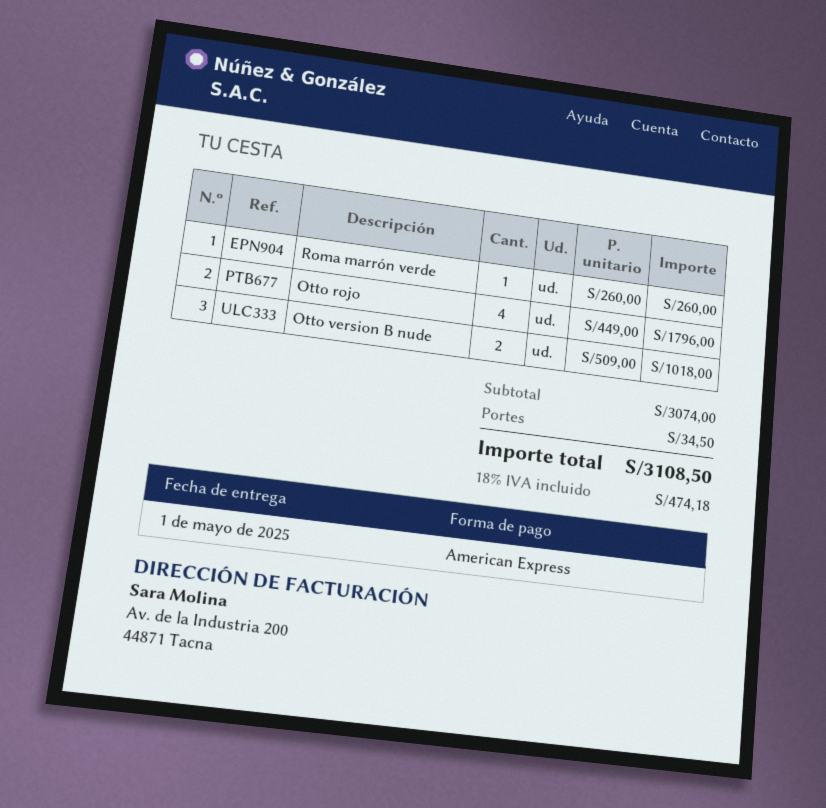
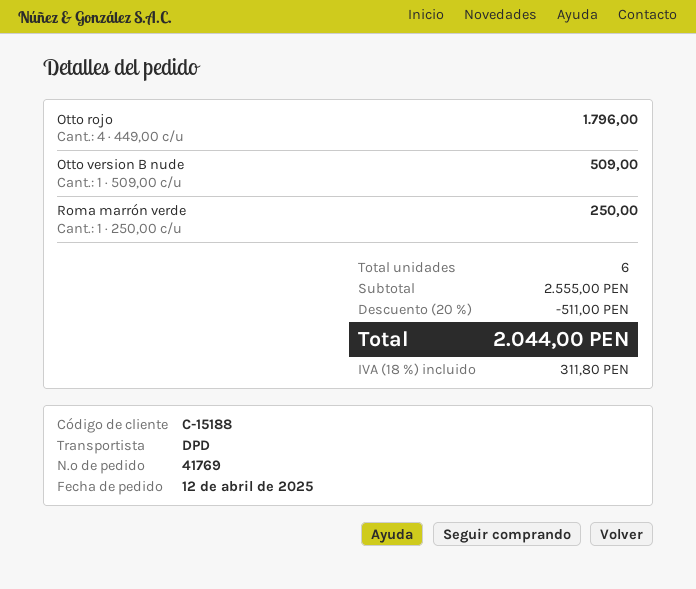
Roma marrón verde: 1 x 260.00 = 260.00 -> 1 x 250.00 = 250.00
Otto version B nude: 2 x 509.00 = 1018.00 -> 1 x 509.00 = 509.00
subtotal: 3074.00 -> 2555.00
discount: none -> 20% = 511.00
shipping: 34.50 -> none
tax: 18% = 474.18 -> 18% = 311.80
total: 3108.50 -> 2044.00

